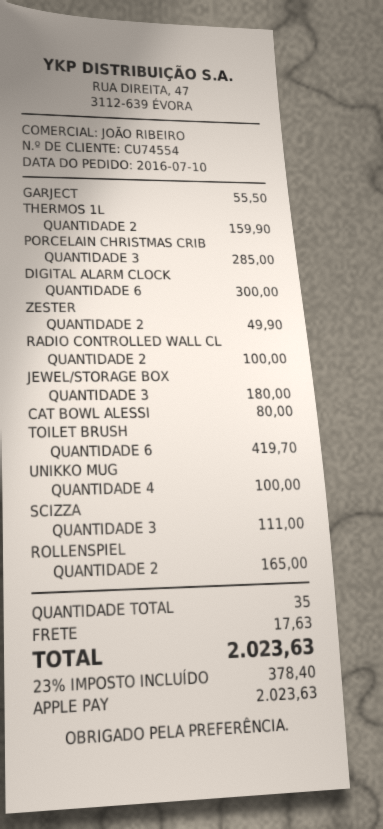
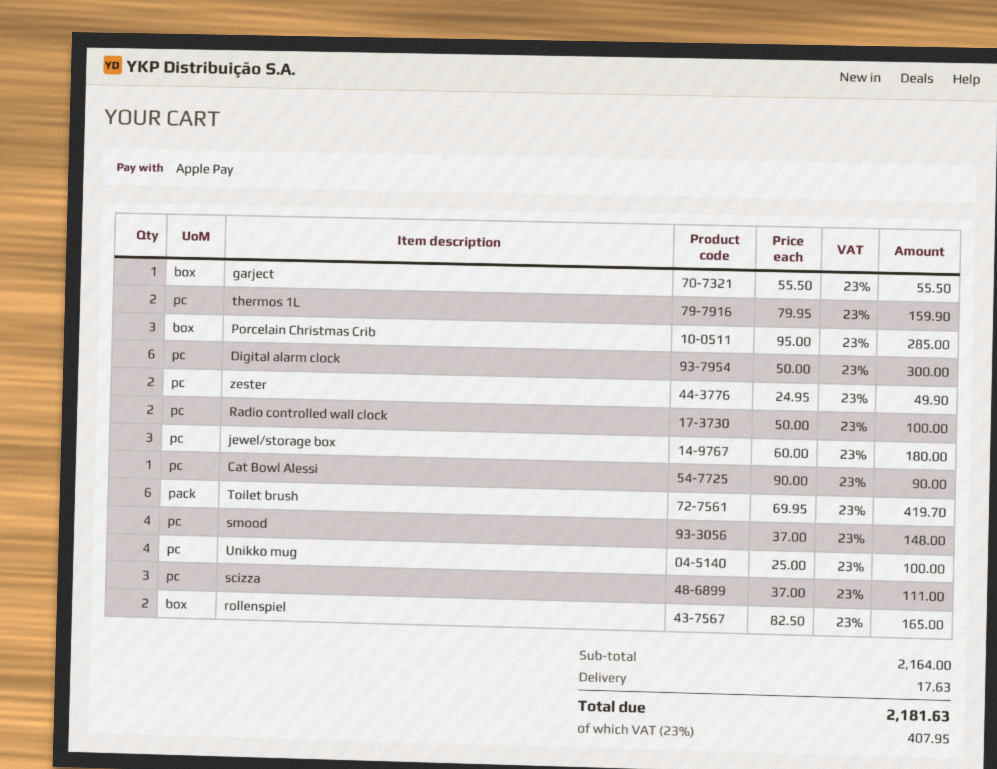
CAT BOWL ALESSI: 1 for 80.00 -> 1 for 90.00
smood: none -> 4 for 148.00
tax: 23% = 378.40 -> 23% = 407.95
total: 2023.63 -> 2181.63

